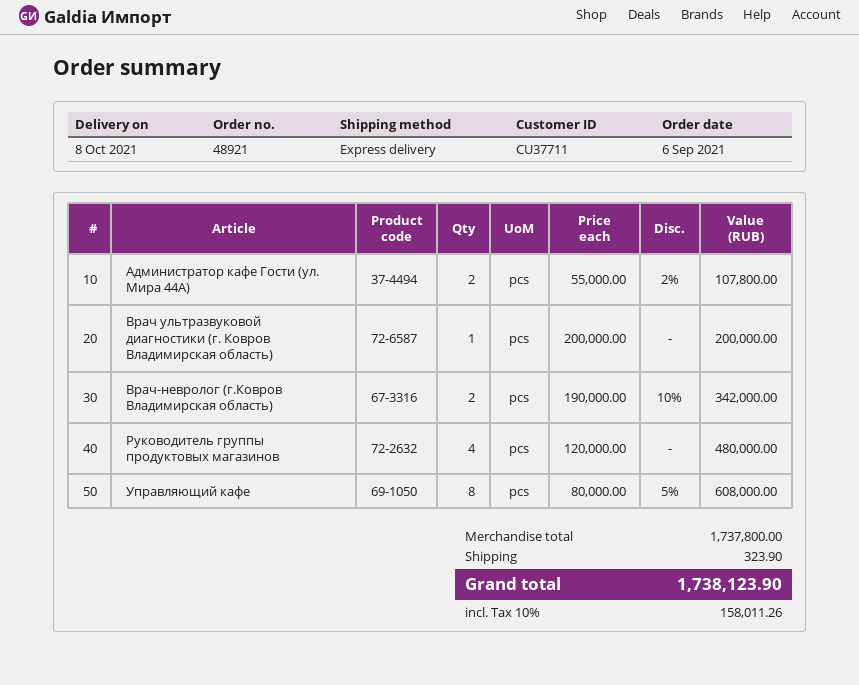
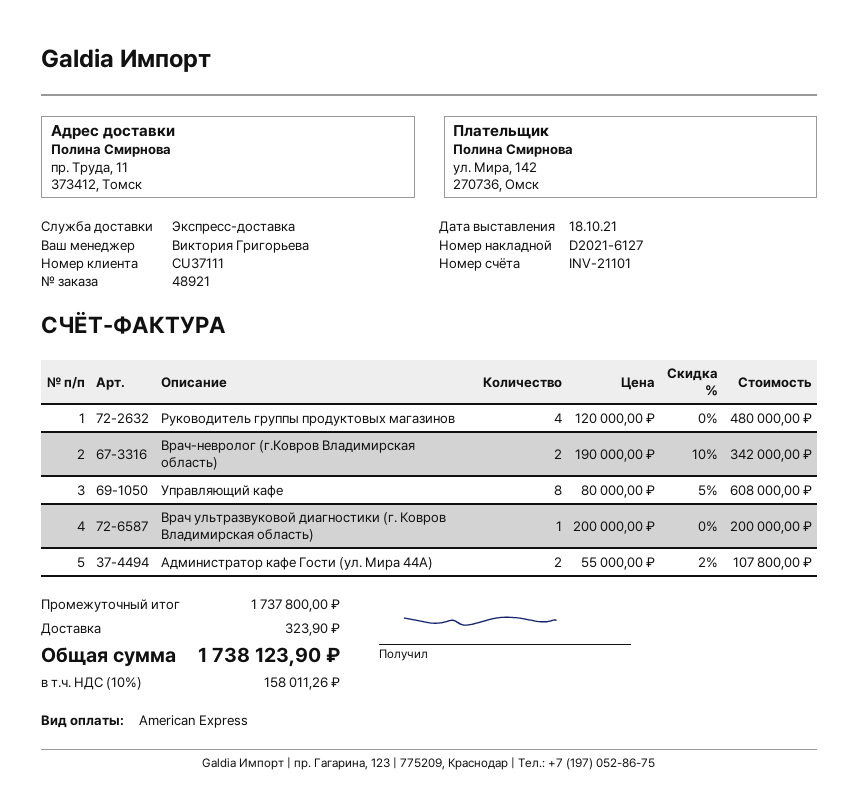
customer number: CU37711 -> CU37111

